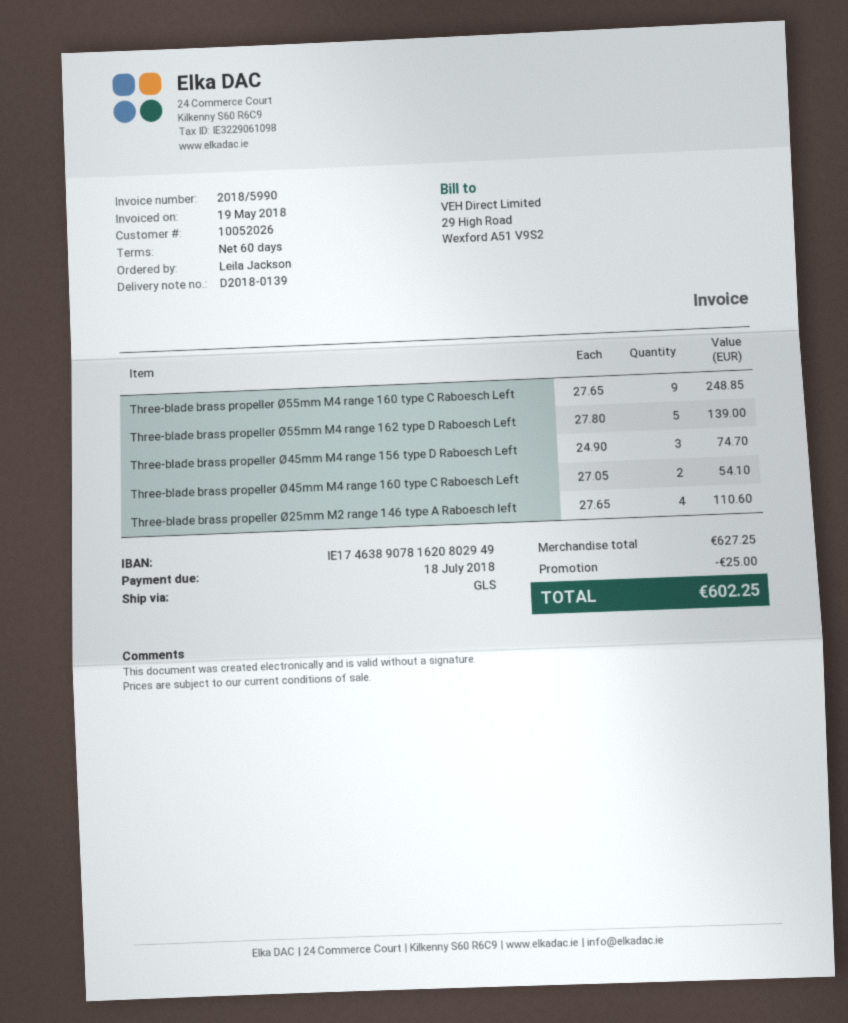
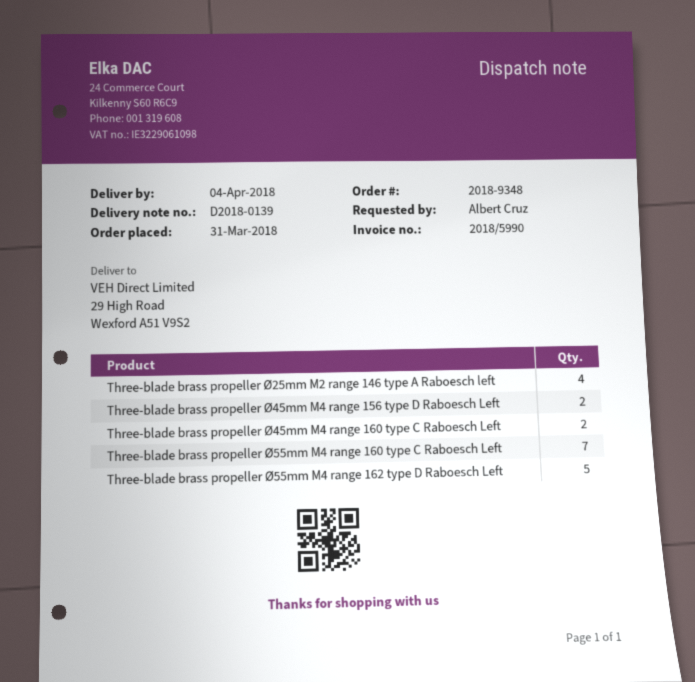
ordered by: Leila Jackson -> Albert Cruz
Three-blade brass propeller Ø55mm M4 range 160 type C Raboesch Left: 9 -> 7
Three-blade brass propeller Ø45mm M4 range 156 type D Raboesch Left: 3 -> 2

